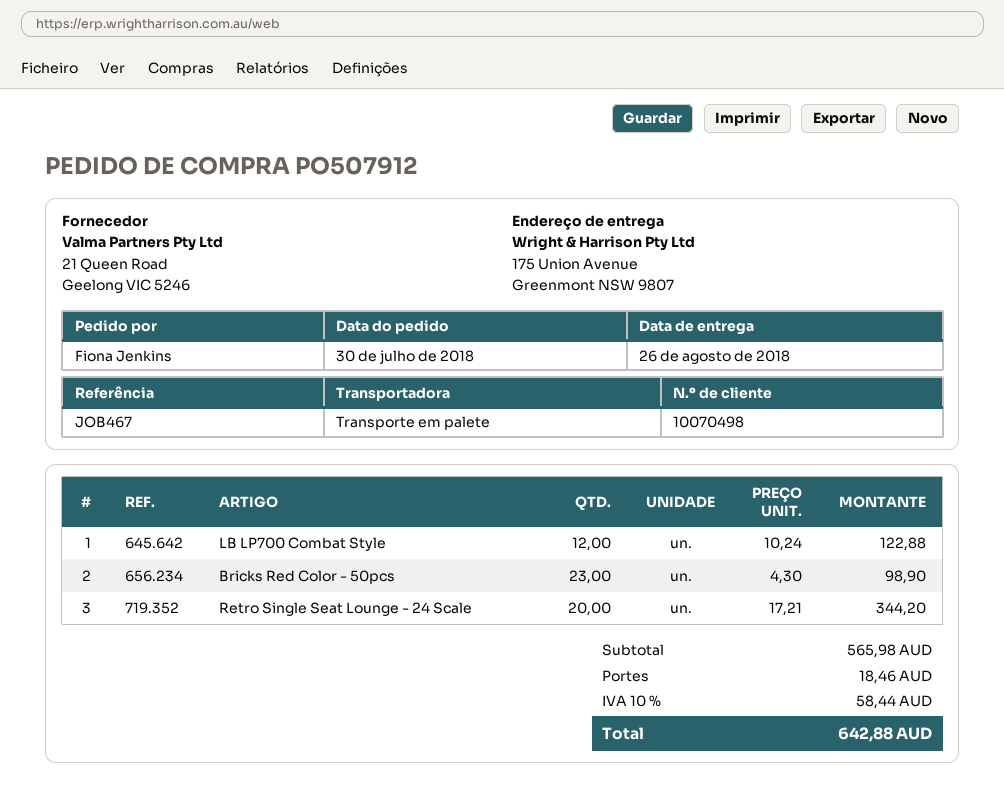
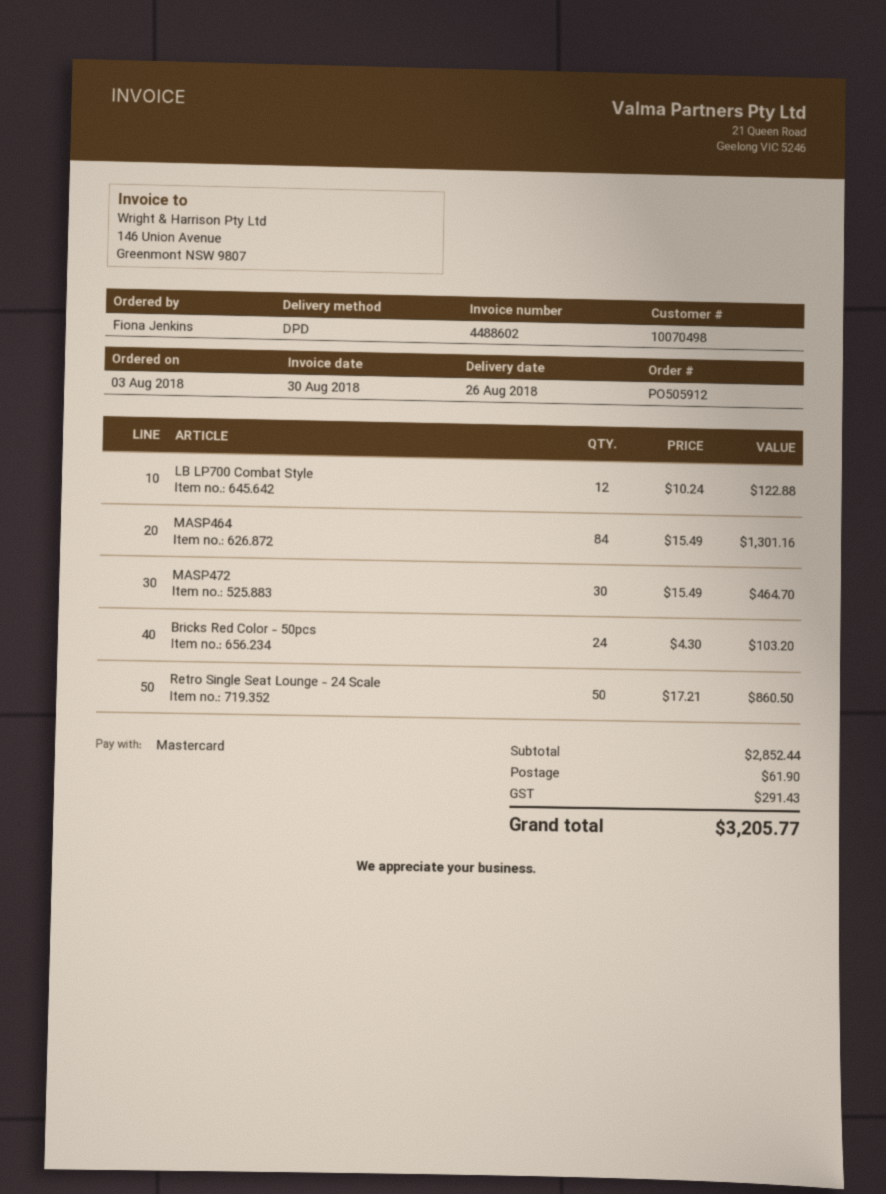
order number: PO507912 -> PO505912
order date: 2018-07-30 -> 2018-08-03
shipping method: pallet freight -> DPD
Bricks Red Color - 50pcs: 23 x 4.30 = 98.90 -> 24 x 4.30 = 103.20
Retro Single Seat Lounge - 24 Scale: 20 x 17.21 = 344.20 -> 50 x 17.21 = 860.50
MASP464: none -> 84 x 15.49 = 1301.16
MASP472: none -> 30 x 15.49 = 464.70
subtotal: 565.98 -> 2852.44
shipping: 18.46 -> 61.90
tax: 58.44 -> 291.43
total: 642.88 -> 3205.77

